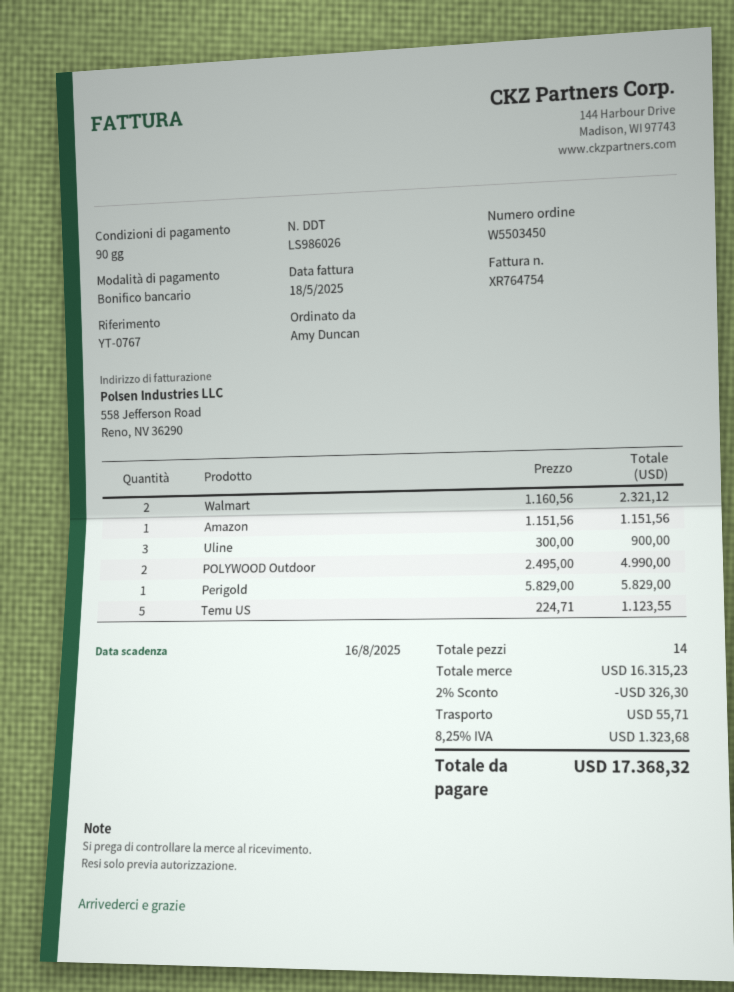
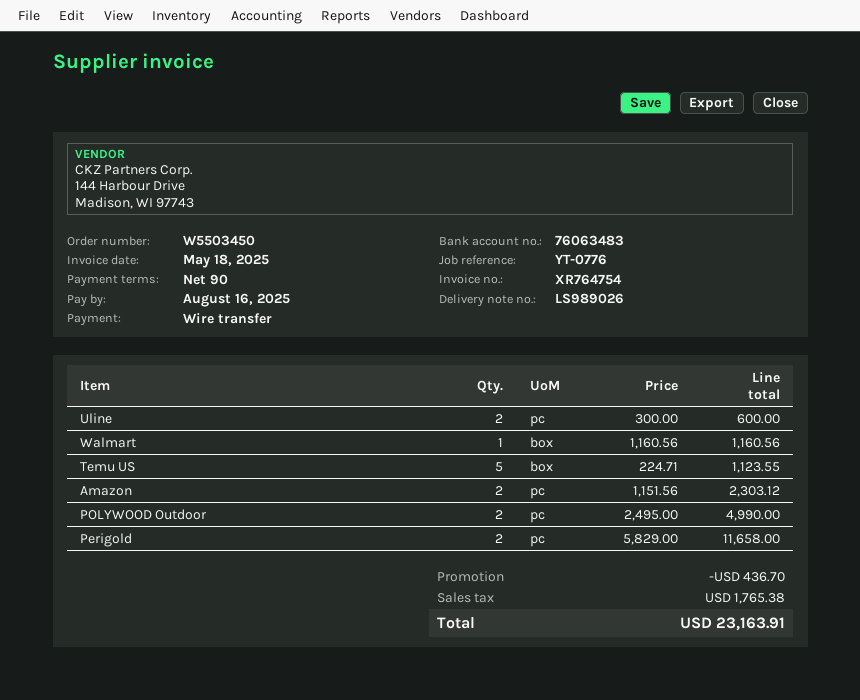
delivery note number: LS986026 -> LS989026
reference: YT-0767 -> YT-0776
Walmart: 2 x 1160.56 = 2321.12 -> 1 x 1160.56 = 1160.56
Amazon: 1 x 1151.56 = 1151.56 -> 2 x 1151.56 = 2303.12
Uline: 3 x 300.00 = 900.00 -> 2 x 300.00 = 600.00
Perigold: 1 x 5829.00 = 5829.00 -> 2 x 5829.00 = 11658.00
discount: 326.30 -> 436.70
shipping: 55.71 -> none
tax: 1323.68 -> 1765.38
total: 17368.32 -> 23163.91

